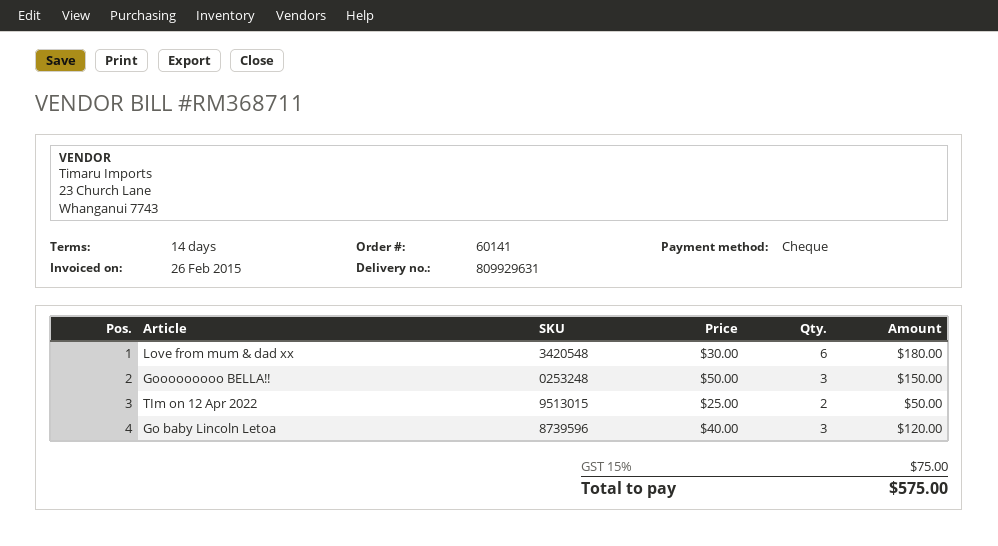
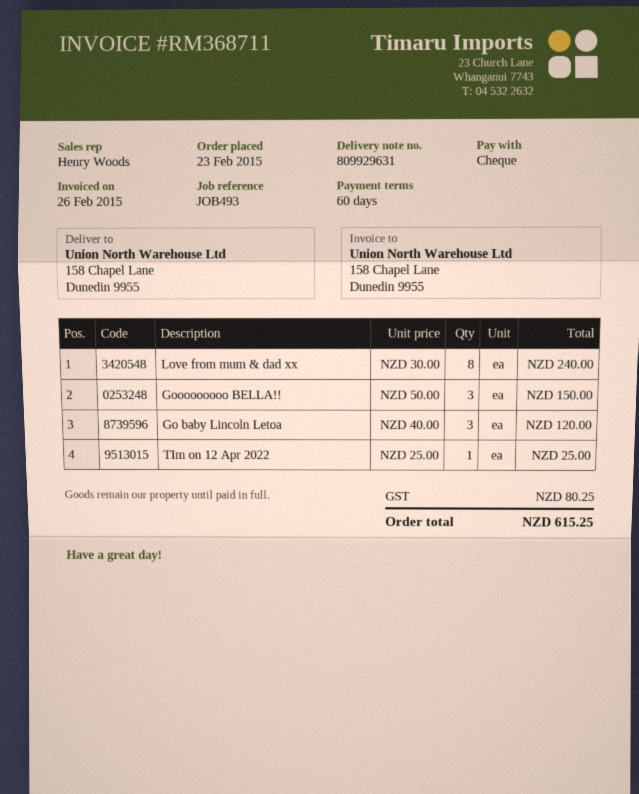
payment terms: 14 days -> 60 days
Love from mum & dad xx: 6 x 30.00 = 180.00 -> 8 x 30.00 = 240.00
TIm on 12 Apr 2022: 2 x 25.00 = 50.00 -> 1 x 25.00 = 25.00
tax: 75.00 -> 80.25
total: 575.00 -> 615.25

